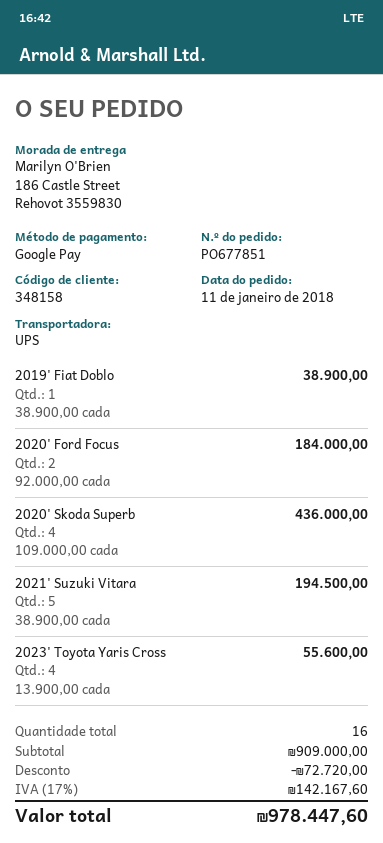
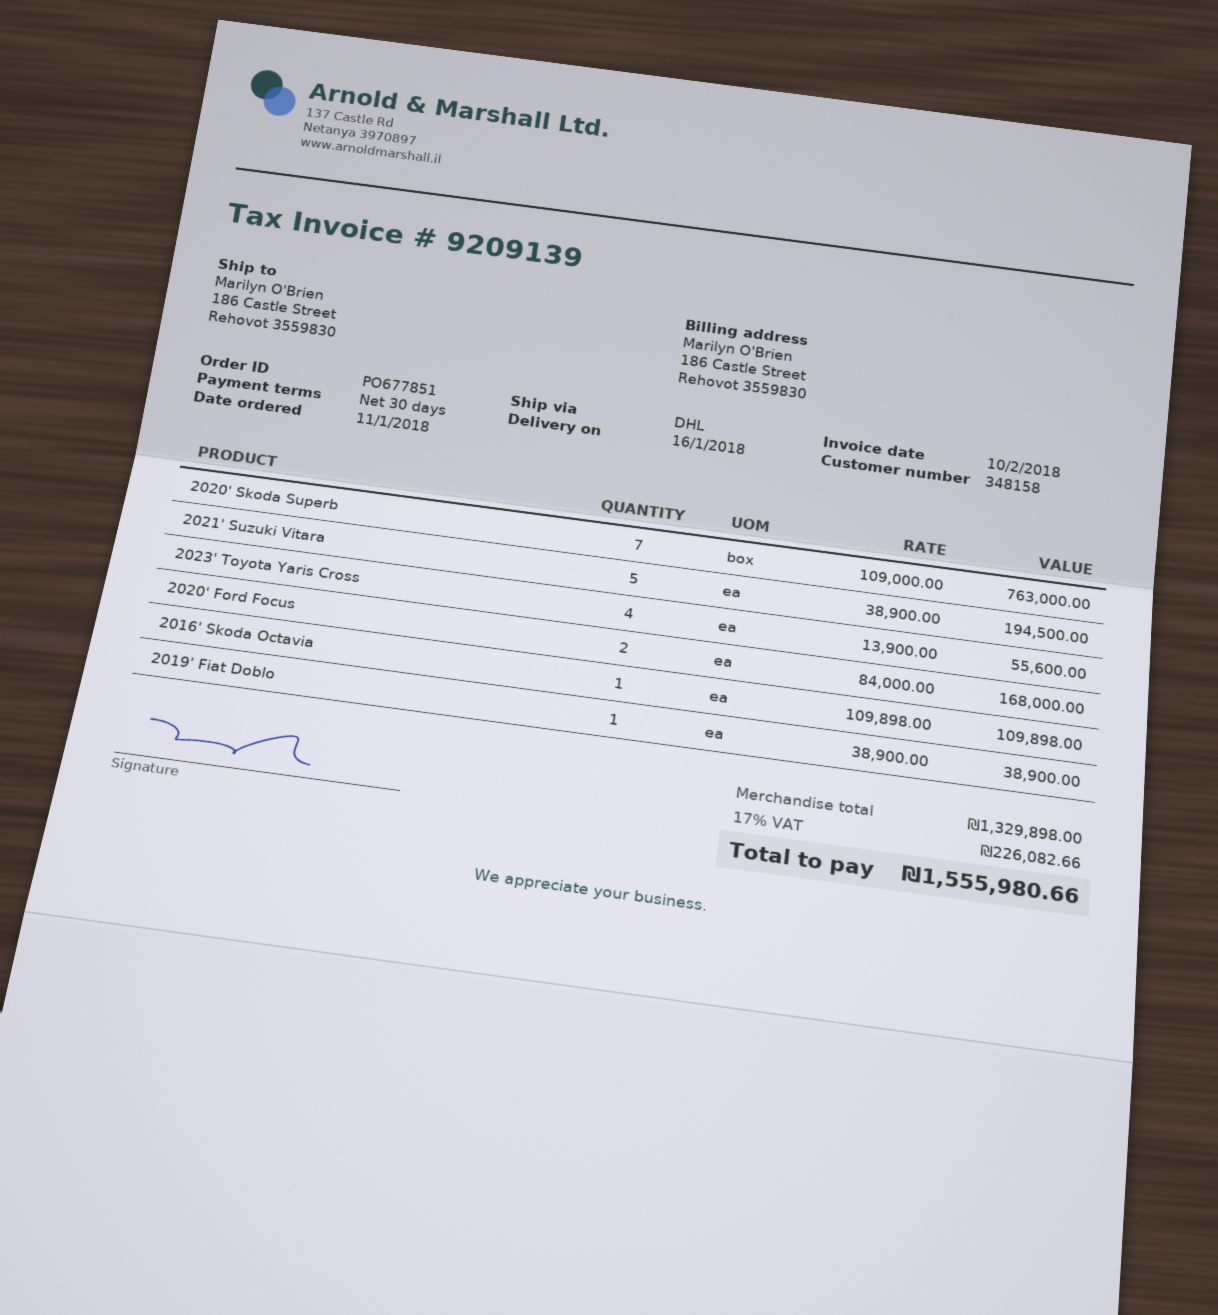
shipping method: UPS -> DHL
2020' Ford Focus: 2 x 92000.00 = 184000.00 -> 2 x 84000.00 = 168000.00
2020' Skoda Superb: 4 x 109000.00 = 436000.00 -> 7 x 109000.00 = 763000.00
2016' Skoda Octavia: none -> 1 x 109898.00 = 109898.00
subtotal: 909000.00 -> 1329898.00
discount: 72720.00 -> none
tax: 17% = 142167.60 -> 17% = 226082.66
total: 978447.60 -> 1555980.66

